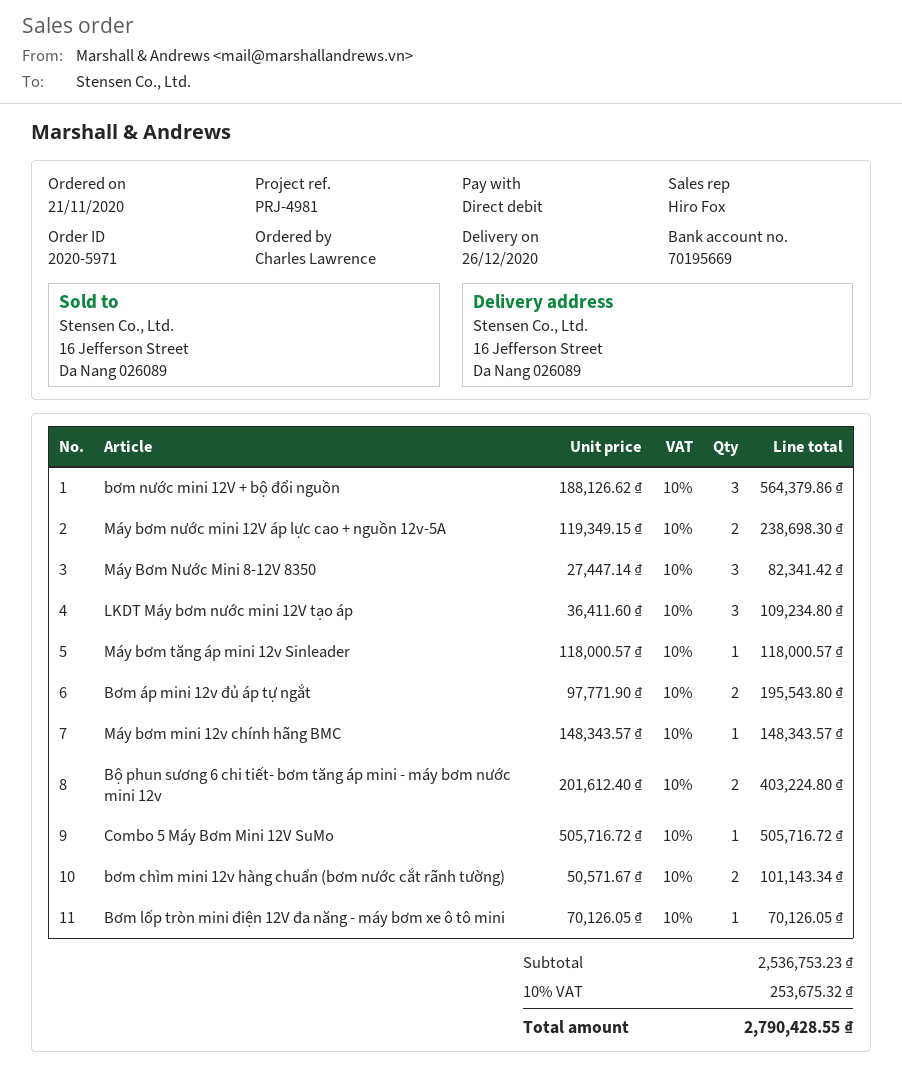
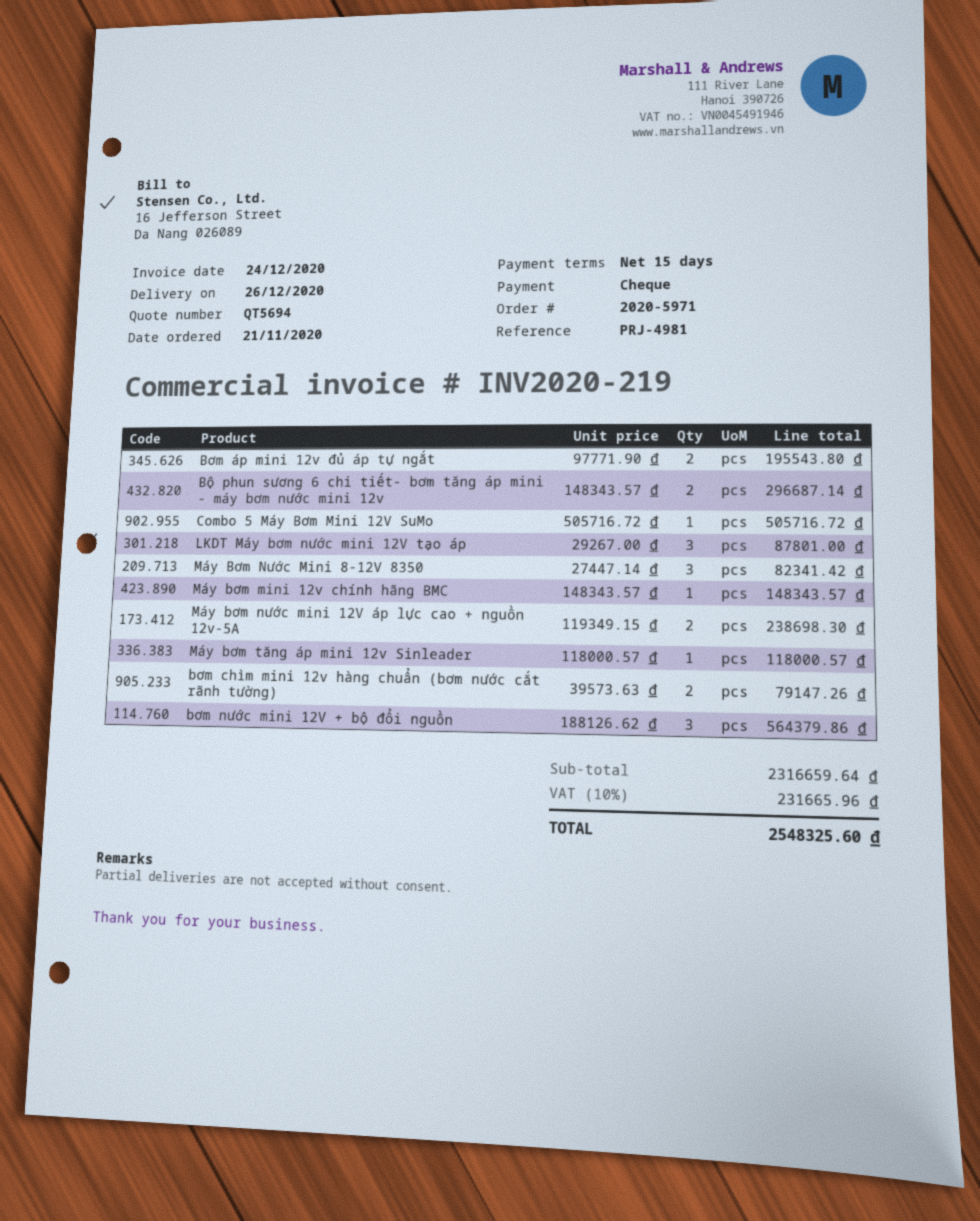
payment method: direct debit -> cheque
LKDT Máy bơm nước mini 12V tạo áp: 3 x 36411.60 = 109234.80 -> 3 x 29267.00 = 87801.00
Bộ phun sương 6 chi tiết- bơm tăng áp mini - máy bơm nước mini 12v: 2 x 201612.40 = 403224.80 -> 2 x 148343.57 = 296687.14
bơm chìm mini 12v hàng chuẩn (bơm nước cắt rãnh tường): 2 x 50571.67 = 101143.34 -> 2 x 39573.63 = 79147.26
Bơm lốp tròn mini điện 12V đa năng - máy bơm xe ô tô mini: 1 x 70126.05 = 70126.05 -> none
subtotal: 2536753.23 -> 2316659.64
tax: 10% = 253675.32 -> 10% = 231665.96
total: 2790428.55 -> 2548325.60

